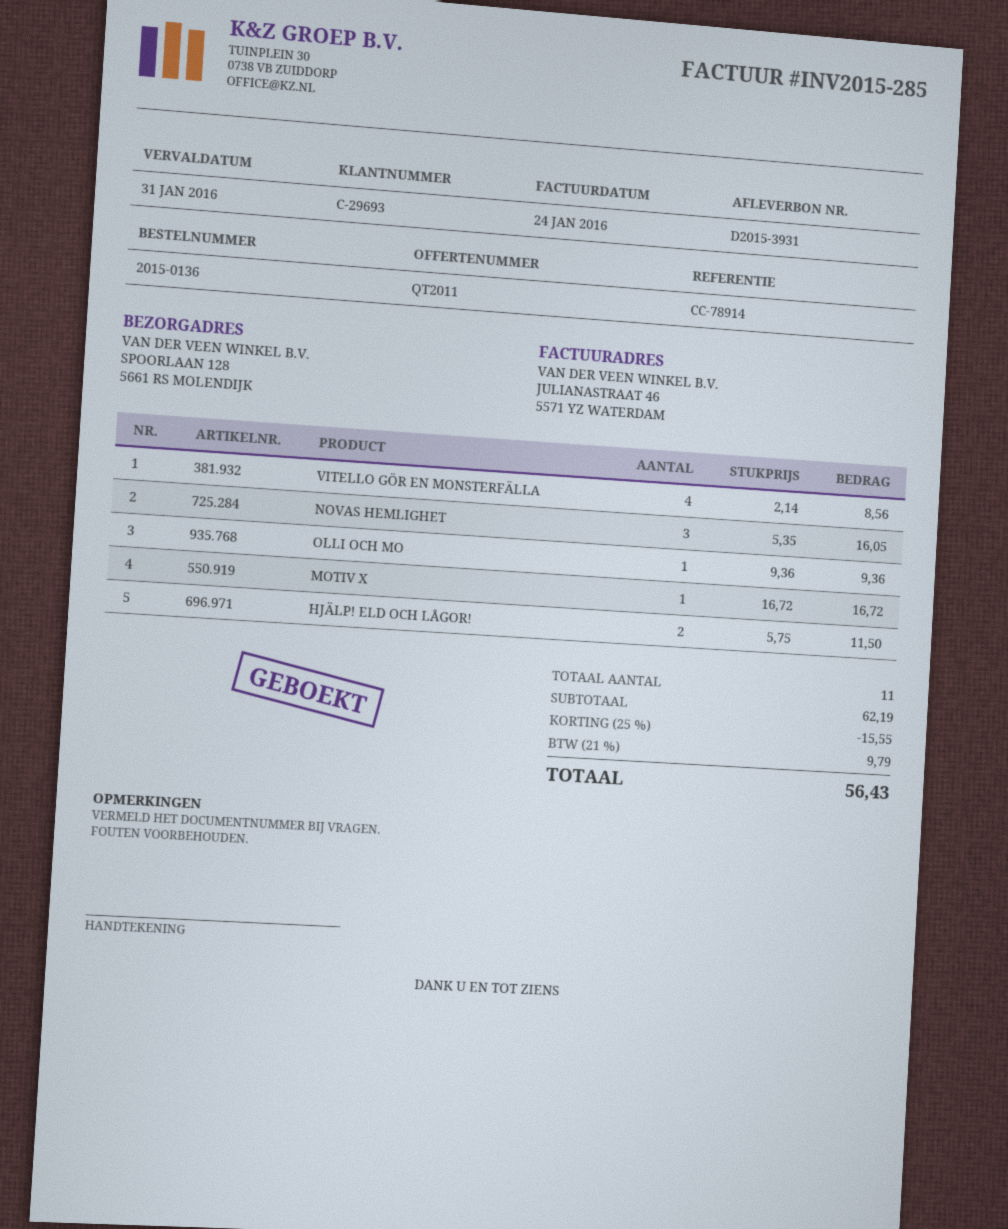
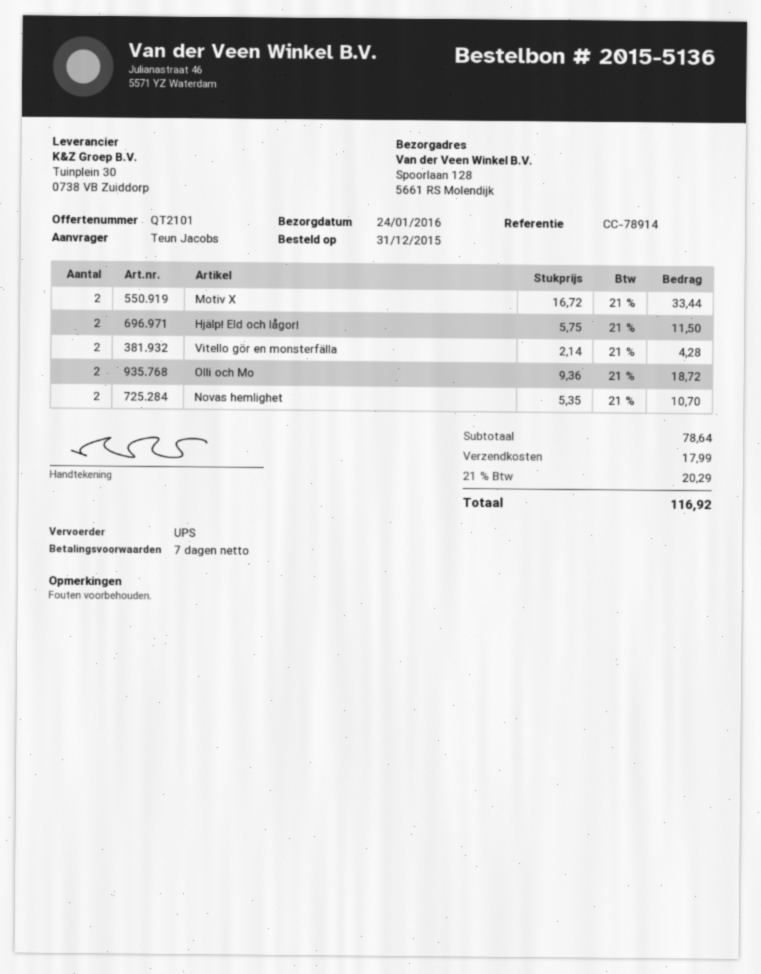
quote number: QT2011 -> QT2101
order number: 2015-0136 -> 2015-5136
VITELLO GÖR EN MONSTERFÄLLA: 4 x 2.14 = 8.56 -> 2 x 2.14 = 4.28
NOVAS HEMLIGHET: 3 x 5.35 = 16.05 -> 2 x 5.35 = 10.70
OLLI OCH MO: 1 x 9.36 = 9.36 -> 2 x 9.36 = 18.72
MOTIV X: 1 x 16.72 = 16.72 -> 2 x 16.72 = 33.44
subtotal: 62.19 -> 78.64
discount: 25% = 15.55 -> none
shipping: none -> 17.99
tax: 21% = 9.79 -> 21% = 20.29
total: 56.43 -> 116.92

